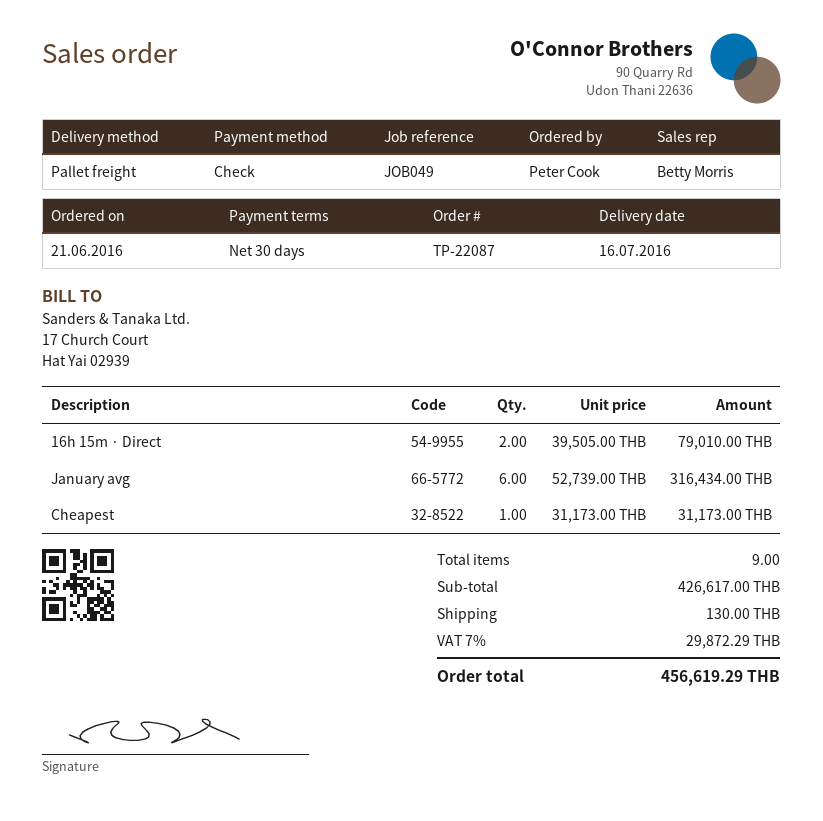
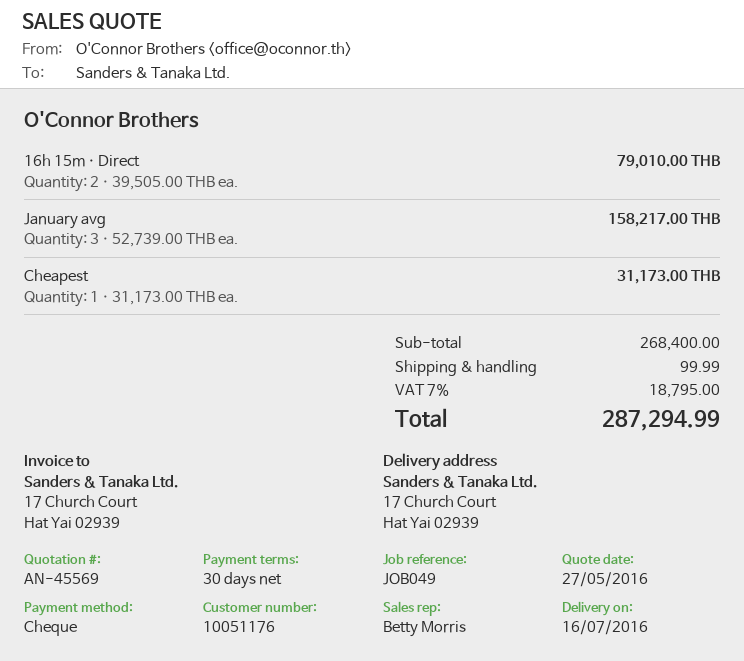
January avg: 6 x 52739.00 = 316434.00 -> 3 x 52739.00 = 158217.00
subtotal: 426617.00 -> 268400.00
shipping: 130.00 -> 99.99
tax: 7% = 29872.29 -> 7% = 18795.00
total: 456619.29 -> 287294.99

